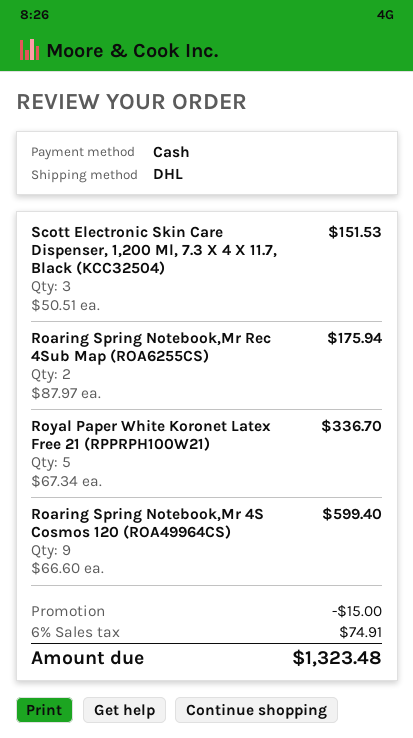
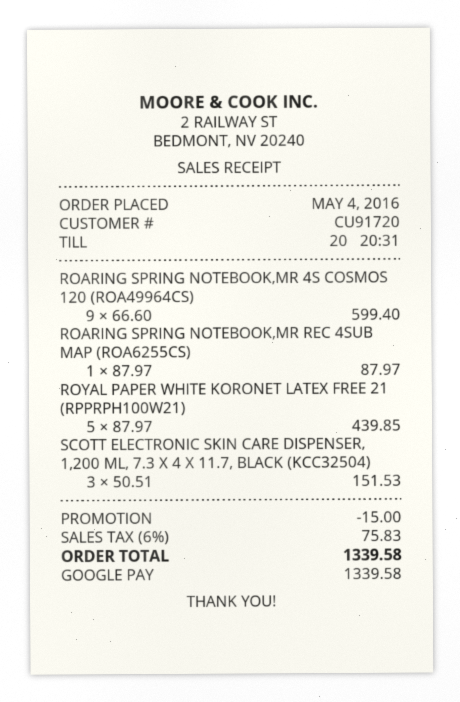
payment method: cash -> Google Pay
Roaring Spring Notebook,Mr Rec 4Sub Map (ROA6255CS): 2 x 87.97 = 175.94 -> 1 x 87.97 = 87.97
Royal Paper White Koronet Latex Free 21 (RPPRPH100W21): 5 x 67.34 = 336.70 -> 5 x 87.97 = 439.85
tax: 6% = 74.91 -> 6% = 75.83
total: 1323.48 -> 1339.58

